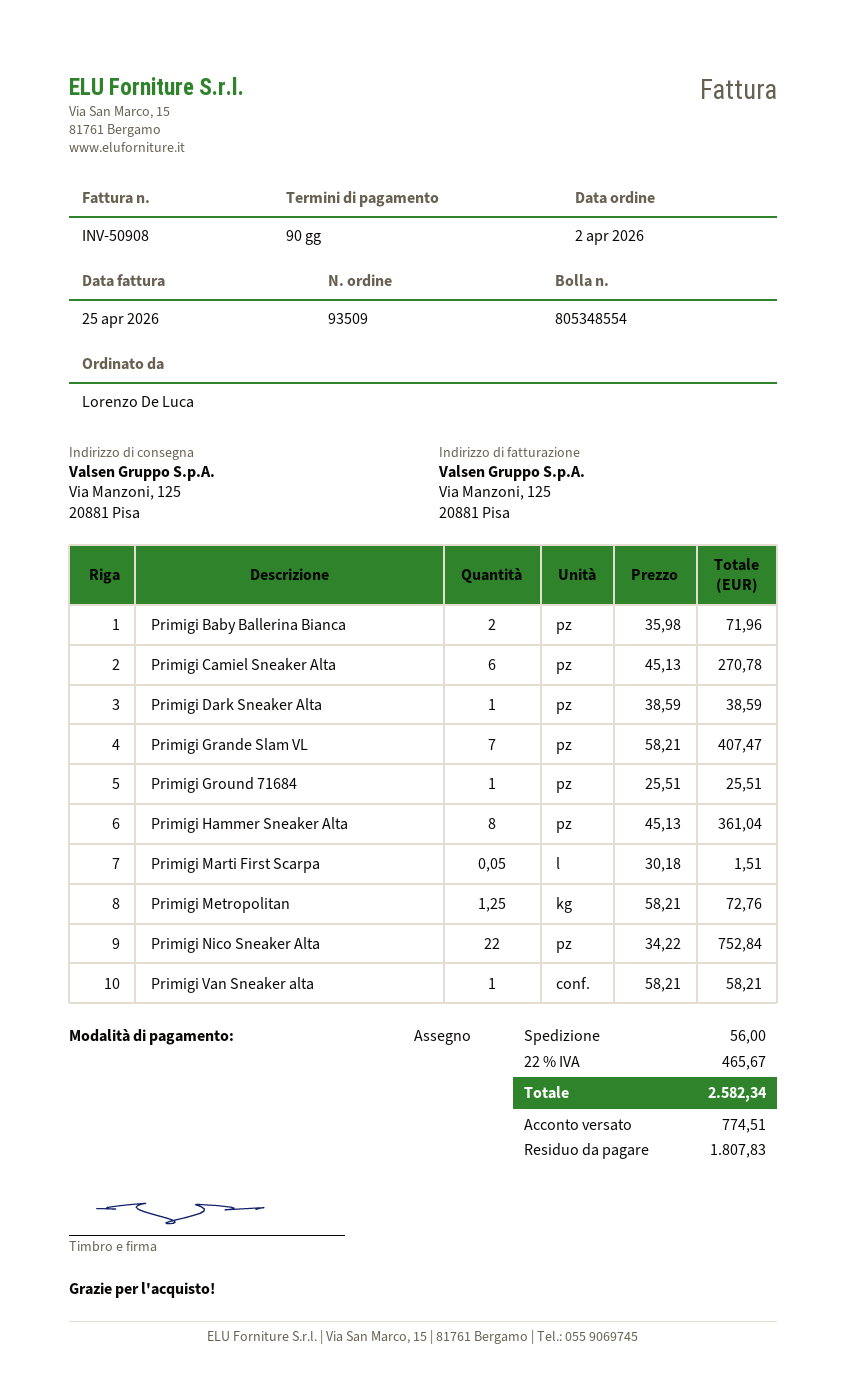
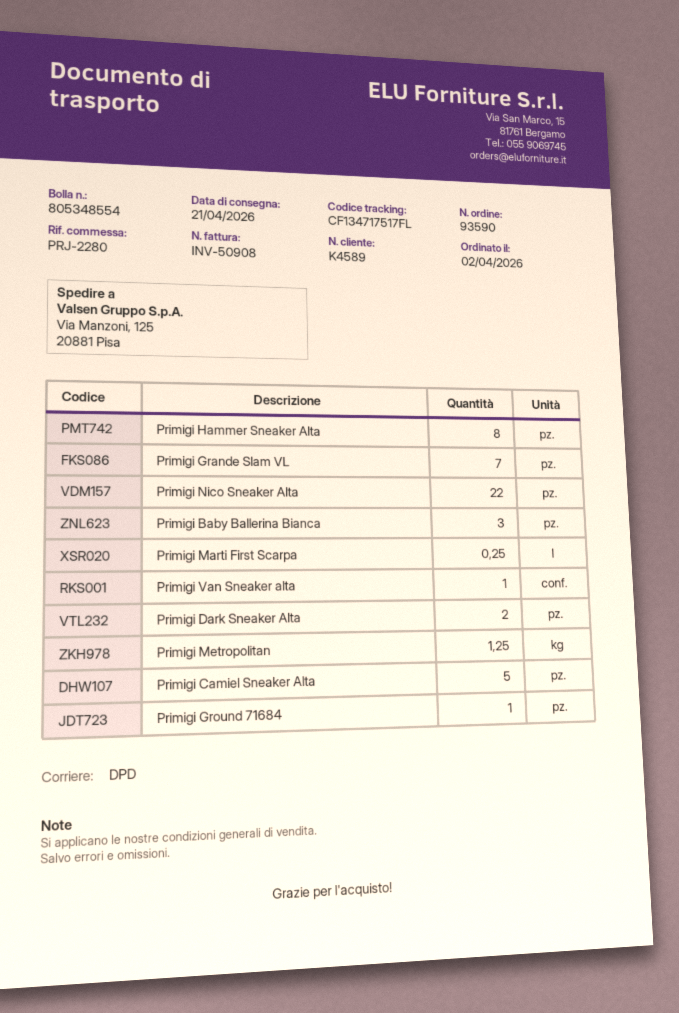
order number: 93509 -> 93590
Primigi Baby Ballerina Bianca: 2 -> 3
Primigi Camiel Sneaker Alta: 6 -> 5
Primigi Dark Sneaker Alta: 1 -> 2
Primigi Marti First Scarpa: 0.05 -> 0.25

